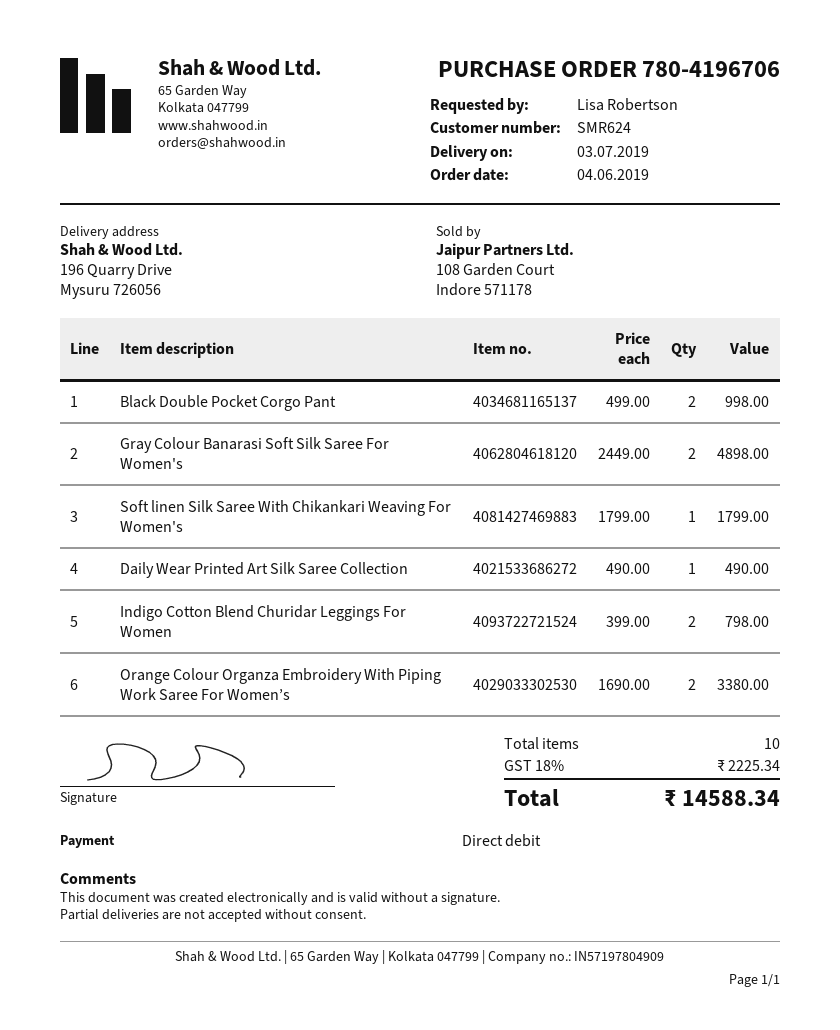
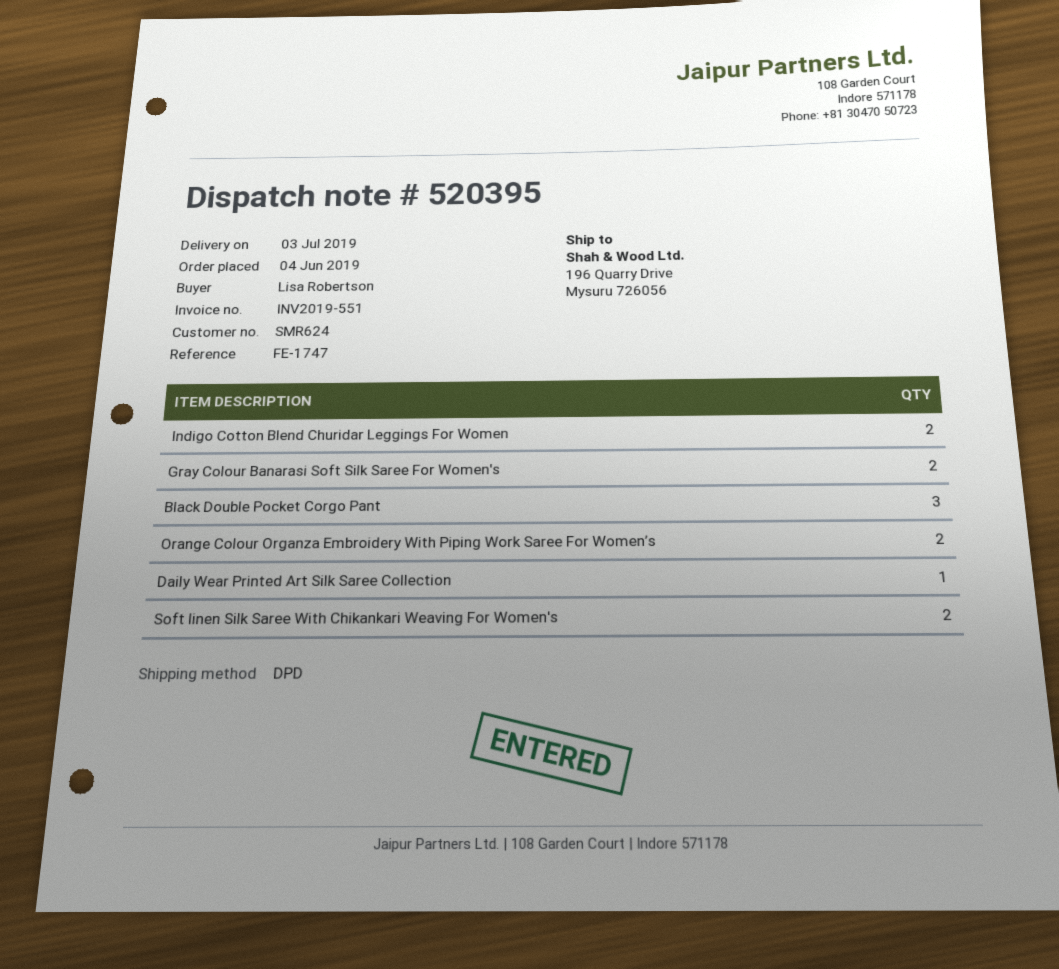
Black Double Pocket Corgo Pant: 2 -> 3
Soft linen Silk Saree With Chikankari Weaving For Women's: 1 -> 2

